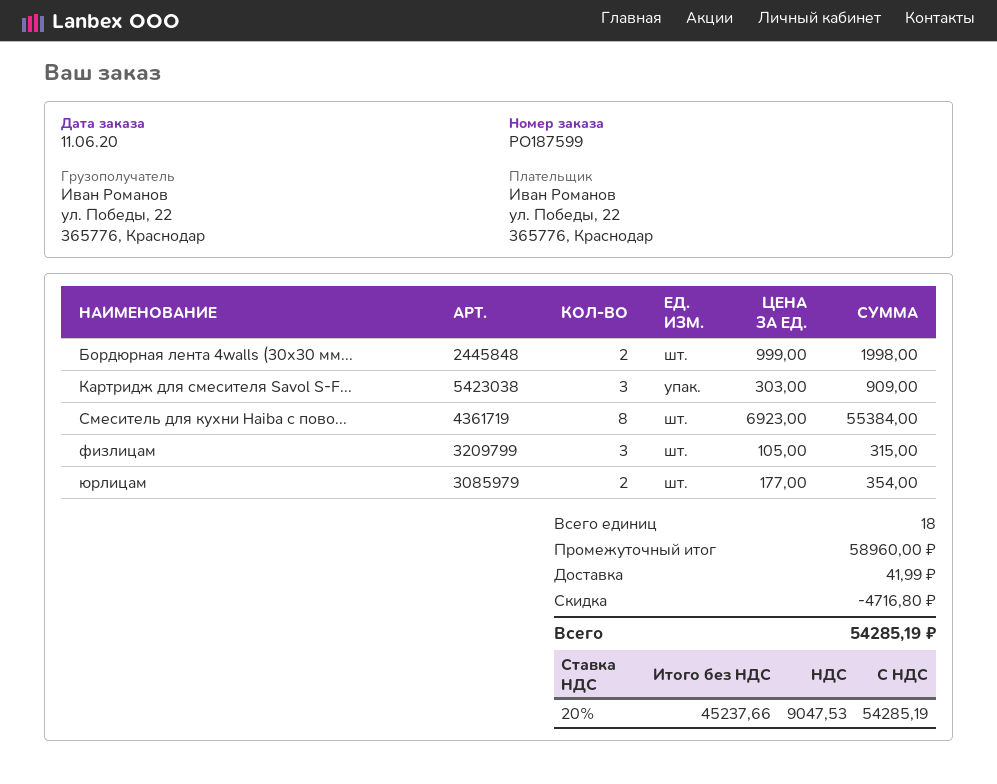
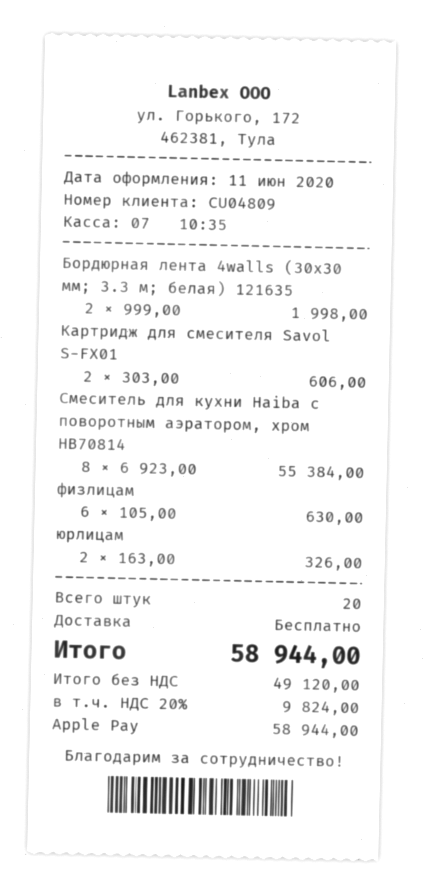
Картридж для смесителя Savol S-F...: 3 x 303.00 = 909.00 -> 2 x 303.00 = 606.00
физлицам: 3 x 105.00 = 315.00 -> 6 x 105.00 = 630.00
юрлицам: 2 x 177.00 = 354.00 -> 2 x 163.00 = 326.00
total quantity: 18 -> 20
discount: 4716.80 -> none
shipping: 41.99 -> 0.00
net: 45237.66 -> 49120.00
tax: 20% = 9047.53 -> 20% = 9824.00
total: 54285.19 -> 58944.00

